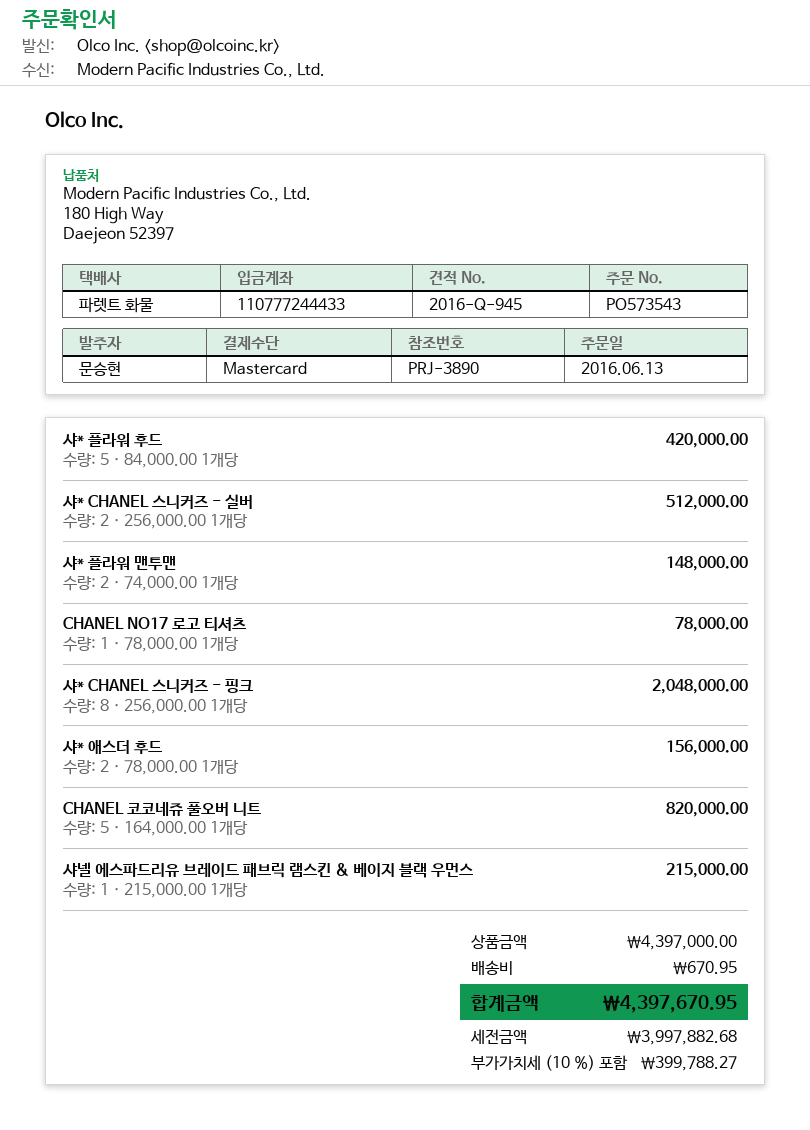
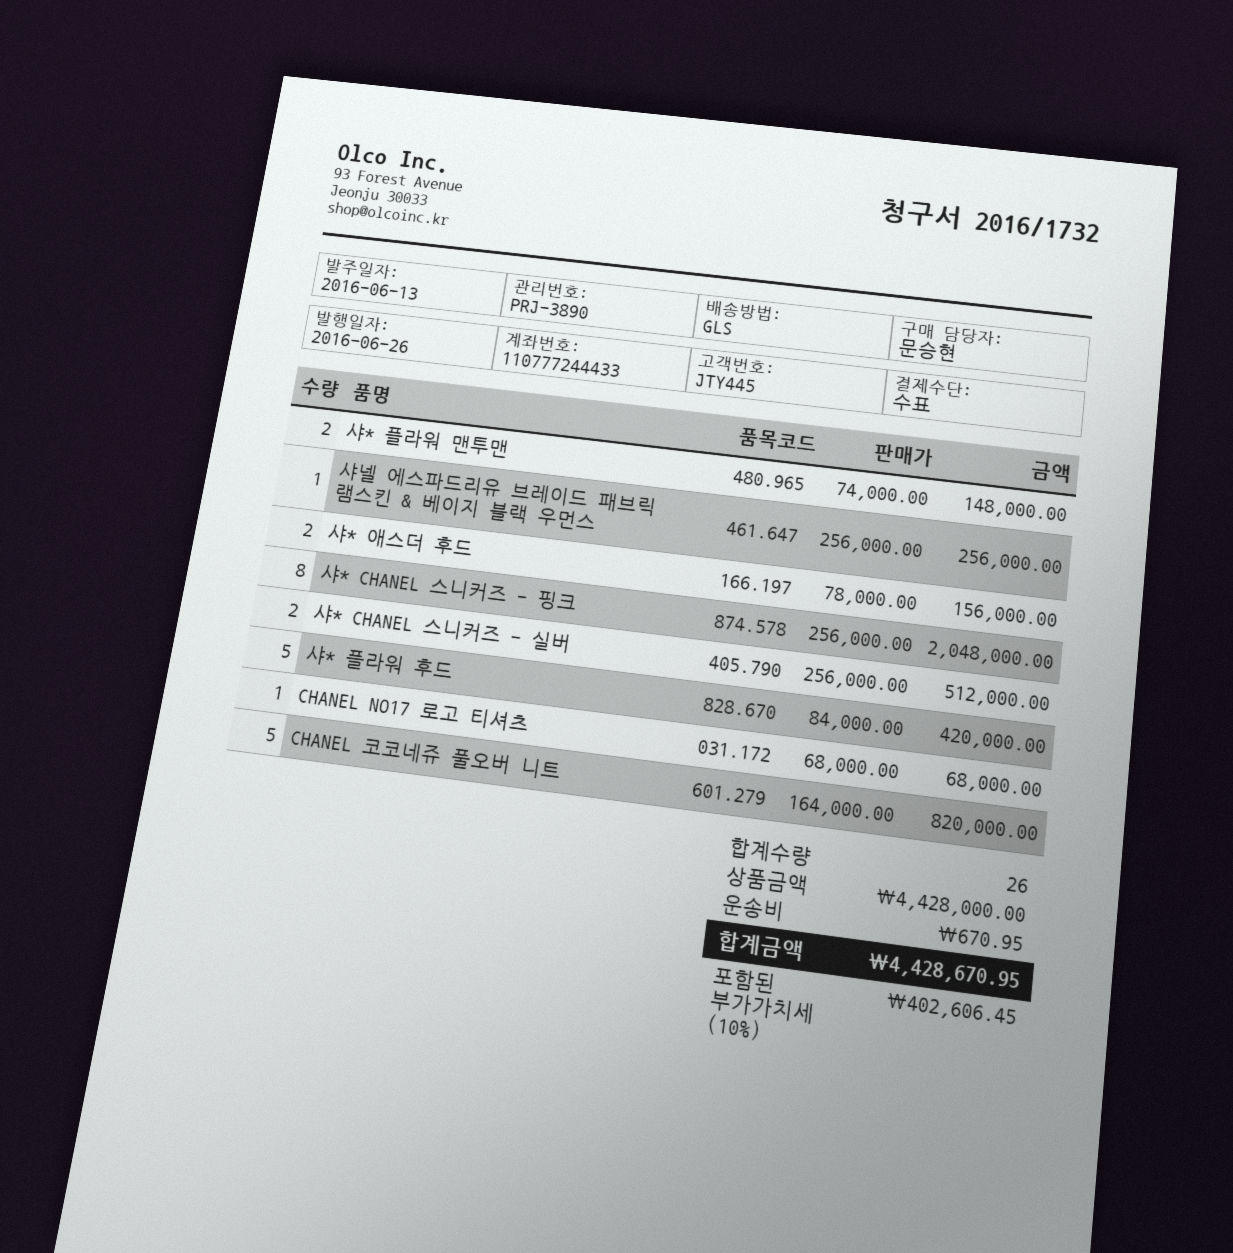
payment method: Mastercard -> cheque
shipping method: pallet freight -> GLS
CHANEL NO17 로고 티셔츠: 1 x 78000.00 = 78000.00 -> 1 x 68000.00 = 68000.00
샤넬 에스파드리유 브레이드 패브릭 램스킨 & 베이지 블랙 우먼스: 1 x 215000.00 = 215000.00 -> 1 x 256000.00 = 256000.00
subtotal: 4397000.00 -> 4428000.00
tax: 10% = 399788.27 -> 10% = 402606.45
total: 4397670.95 -> 4428670.95

